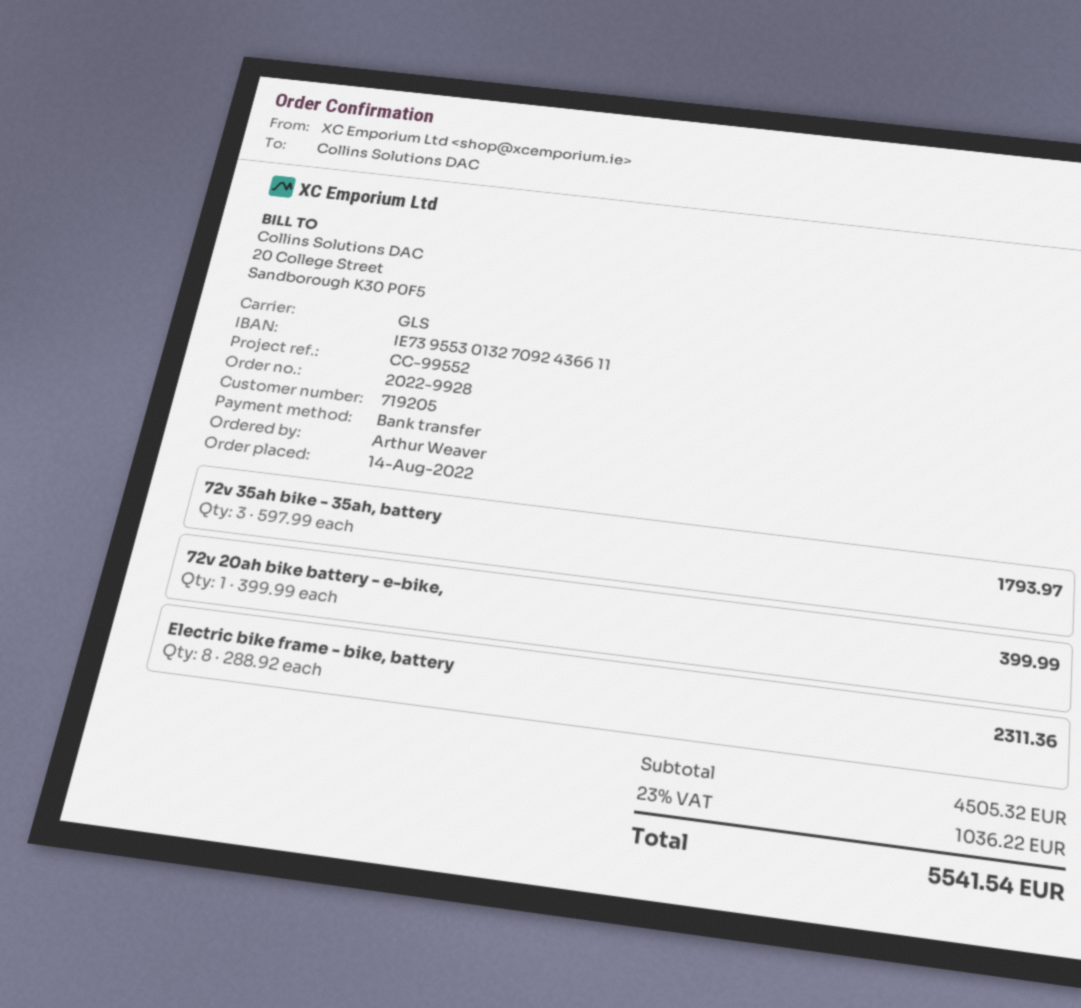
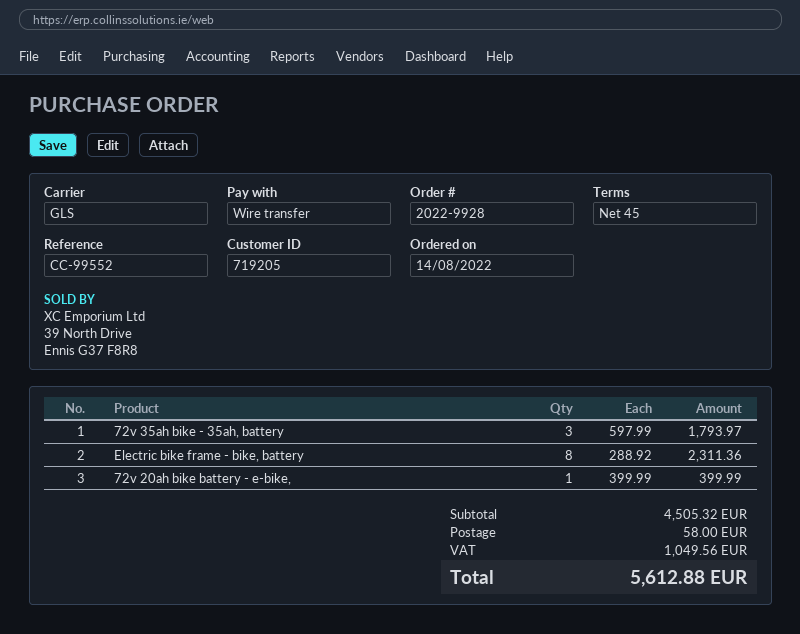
shipping: none -> 58.00
tax: 1036.22 -> 1049.56
total: 5541.54 -> 5612.88

